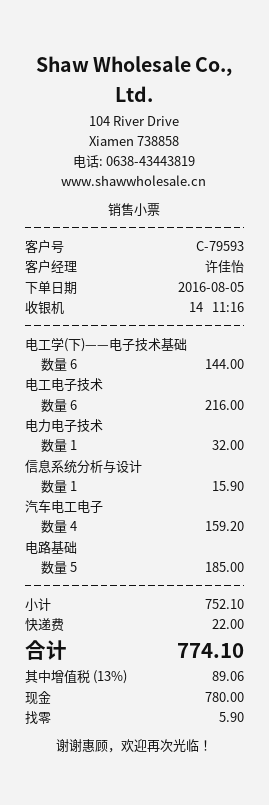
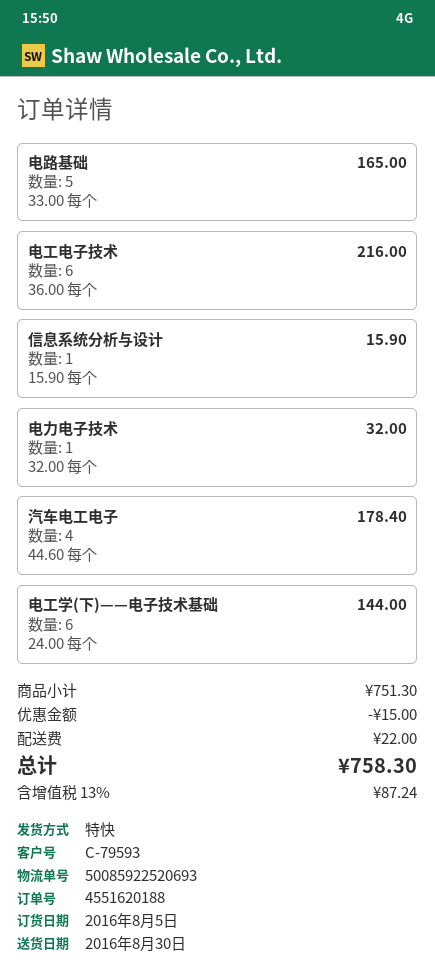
汽车电工电子: 4 for 159.20 -> 4 for 178.40
电路基础: 5 for 185.00 -> 5 for 165.00
subtotal: 752.10 -> 751.30
discount: none -> 15.00
tax: 13% = 89.06 -> 13% = 87.24
total: 774.10 -> 758.30

